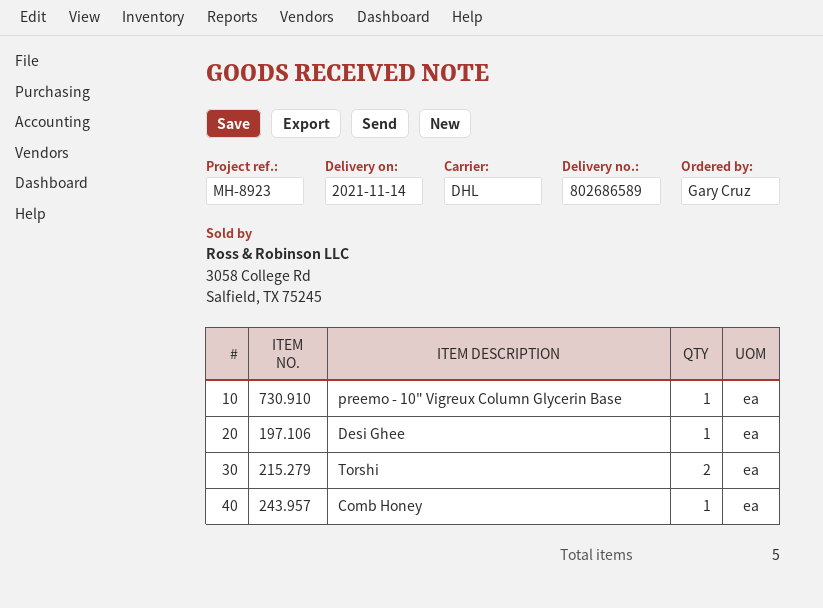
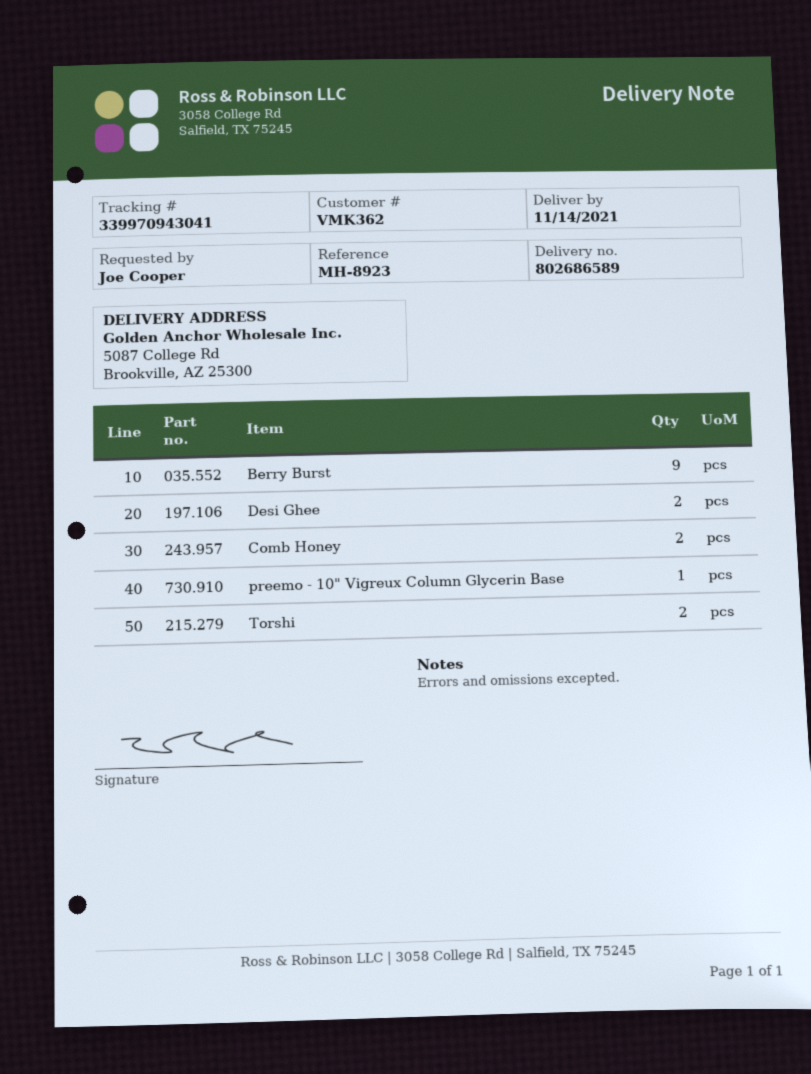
ordered by: Gary Cruz -> Joe Cooper
Desi Ghee: 1 -> 2
Comb Honey: 1 -> 2
Berry Burst: none -> 9

